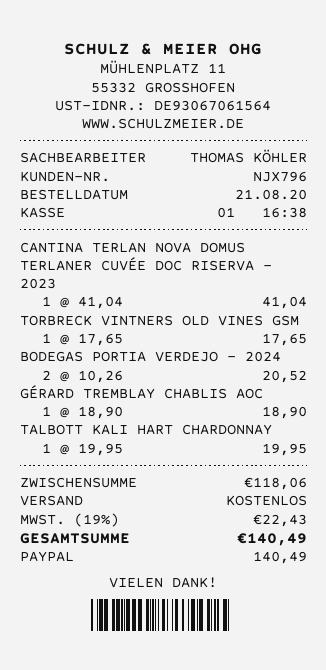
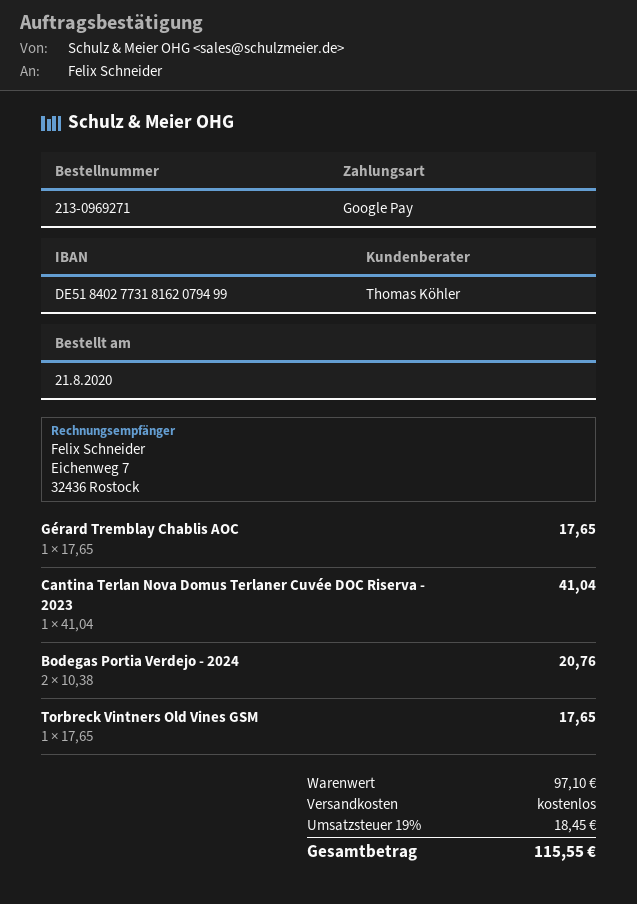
payment method: PayPal -> Google Pay
BODEGAS PORTIA VERDEJO - 2024: 2 x 10.26 = 20.52 -> 2 x 10.38 = 20.76
GÉRARD TREMBLAY CHABLIS AOC: 1 x 18.90 = 18.90 -> 1 x 17.65 = 17.65
TALBOTT KALI HART CHARDONNAY: 1 x 19.95 = 19.95 -> none
subtotal: 118.06 -> 97.10
tax: 19% = 22.43 -> 19% = 18.45
total: 140.49 -> 115.55

